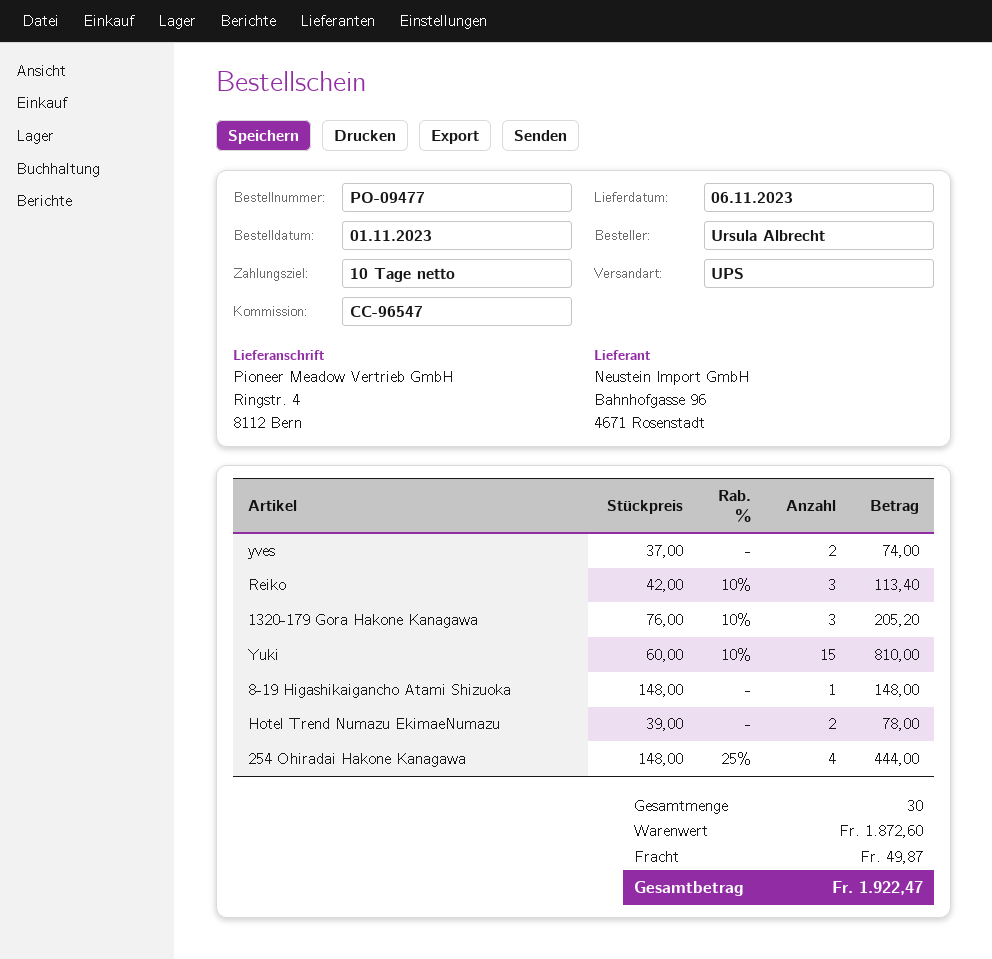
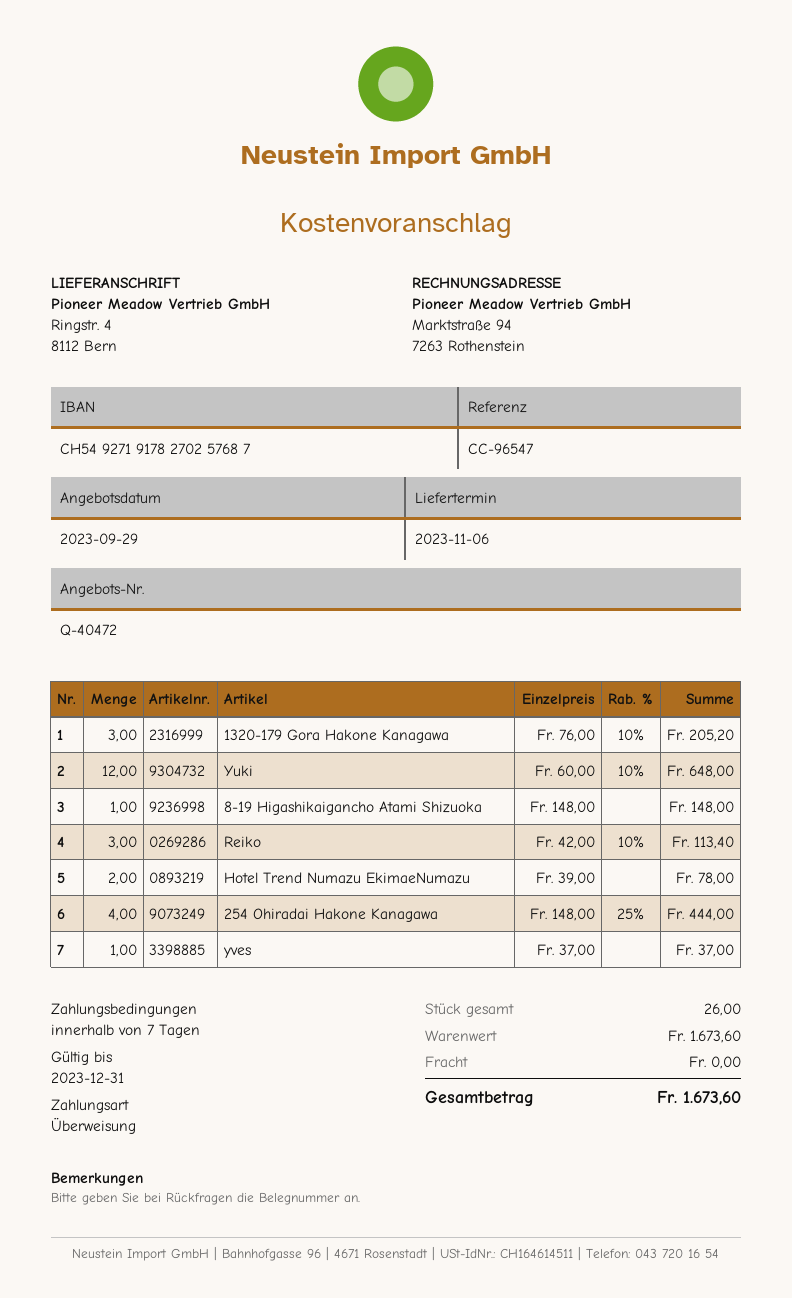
payment terms: 10 days -> 7 days
yves: 2 x 37.00 = 74.00 -> 1 x 37.00 = 37.00
Yuki: 15 x 60.00 - 10% = 810.00 -> 12 x 60.00 - 10% = 648.00
total quantity: 30 -> 26
subtotal: 1872.60 -> 1673.60
shipping: 49.87 -> 0.00
total: 1922.47 -> 1673.60

